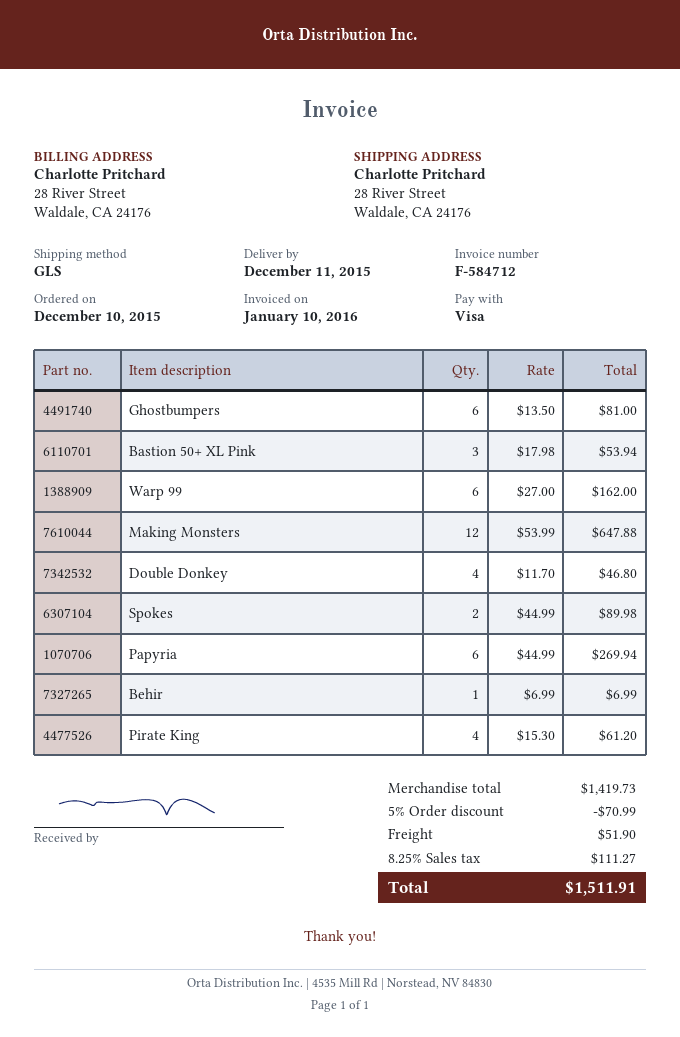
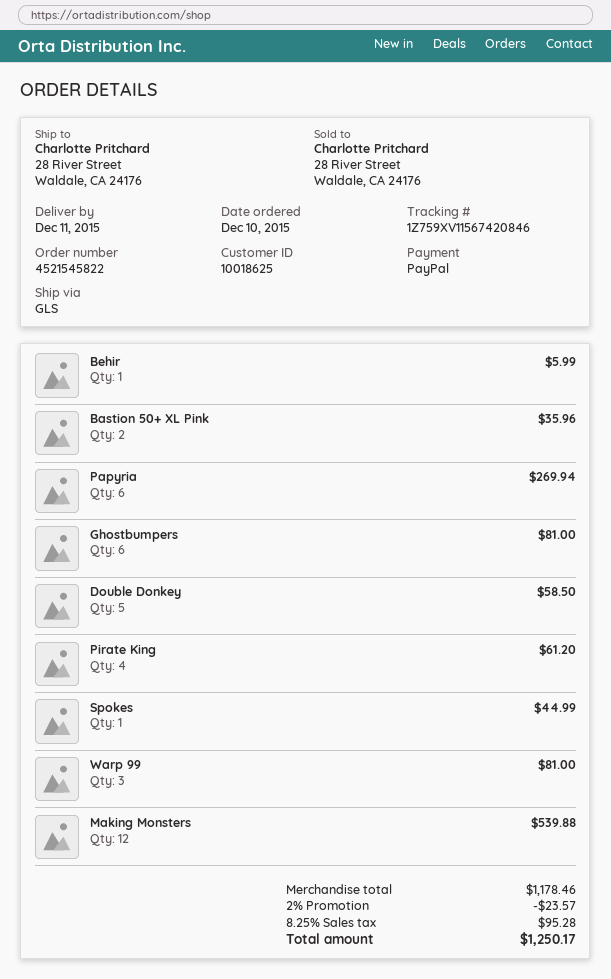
payment method: Visa -> PayPal
Bastion 50+ XL Pink: 3 for 53.94 -> 2 for 35.96
Warp 99: 6 for 162.00 -> 3 for 81.00
Making Monsters: 12 for 647.88 -> 12 for 539.88
Double Donkey: 4 for 46.80 -> 5 for 58.50
Spokes: 2 for 89.98 -> 1 for 44.99
Behir: 1 for 6.99 -> 1 for 5.99
subtotal: 1419.73 -> 1178.46
discount: 5% = 70.99 -> 2% = 23.57
shipping: 51.90 -> none
tax: 8.25% = 111.27 -> 8.25% = 95.28
total: 1511.91 -> 1250.17

